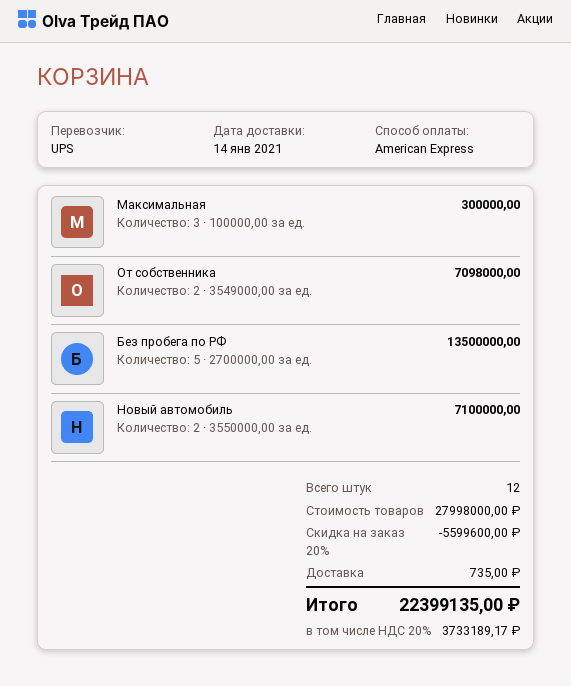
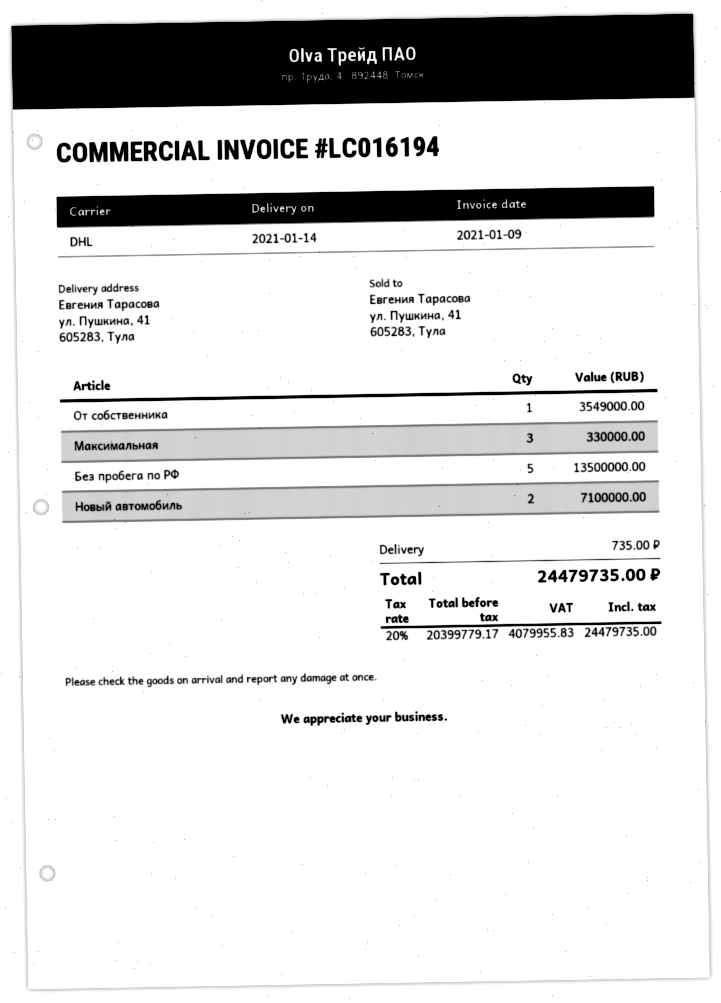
shipping method: UPS -> DHL
Максимальная: 3 for 300000.00 -> 3 for 330000.00
От собственника: 2 for 7098000.00 -> 1 for 3549000.00
discount: 20% = 5599600.00 -> none
tax: 20% = 3733189.17 -> 20% = 4079955.83
total: 22399135.00 -> 24479735.00

